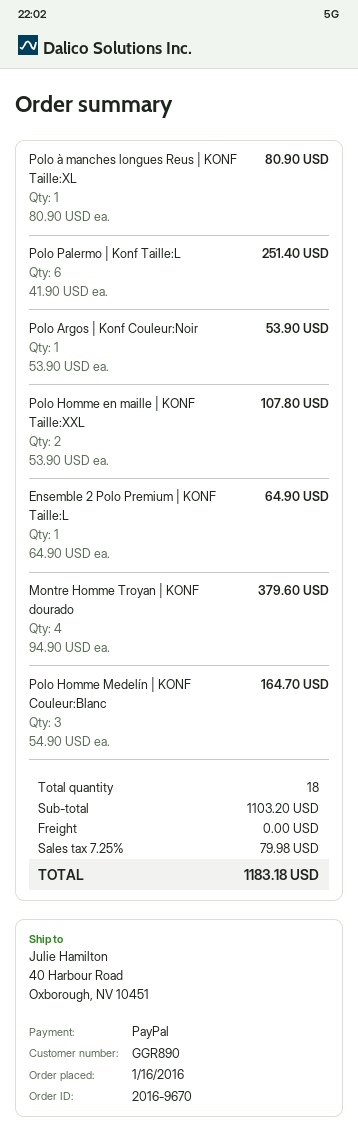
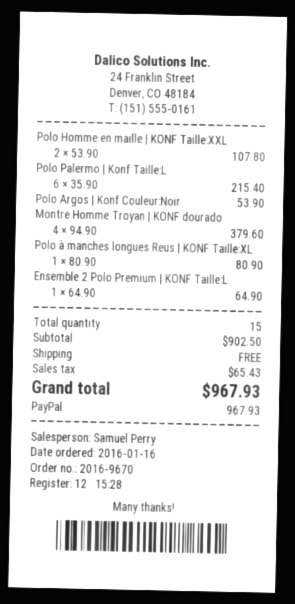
Polo Palermo | Konf Taille:L: 6 x 41.90 = 251.40 -> 6 x 35.90 = 215.40
Polo Homme Medelín | KONF Couleur:Blanc: 3 x 54.90 = 164.70 -> none
total quantity: 18 -> 15
subtotal: 1103.20 -> 902.50
tax: 79.98 -> 65.43
total: 1183.18 -> 967.93

